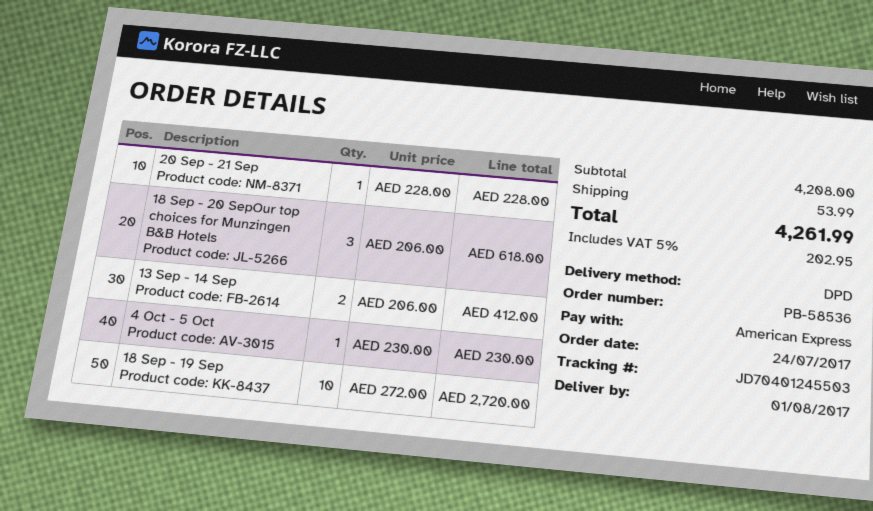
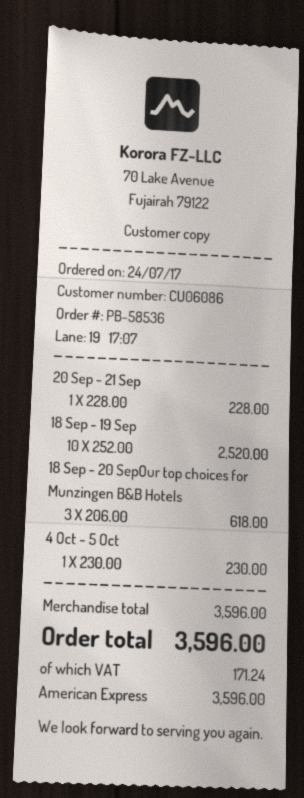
13 Sep - 14 Sep: 2 x 206.00 = 412.00 -> none
18 Sep - 19 Sep: 10 x 272.00 = 2720.00 -> 10 x 252.00 = 2520.00
subtotal: 4208.00 -> 3596.00
shipping: 53.99 -> none
tax: 202.95 -> 171.24
total: 4261.99 -> 3596.00

